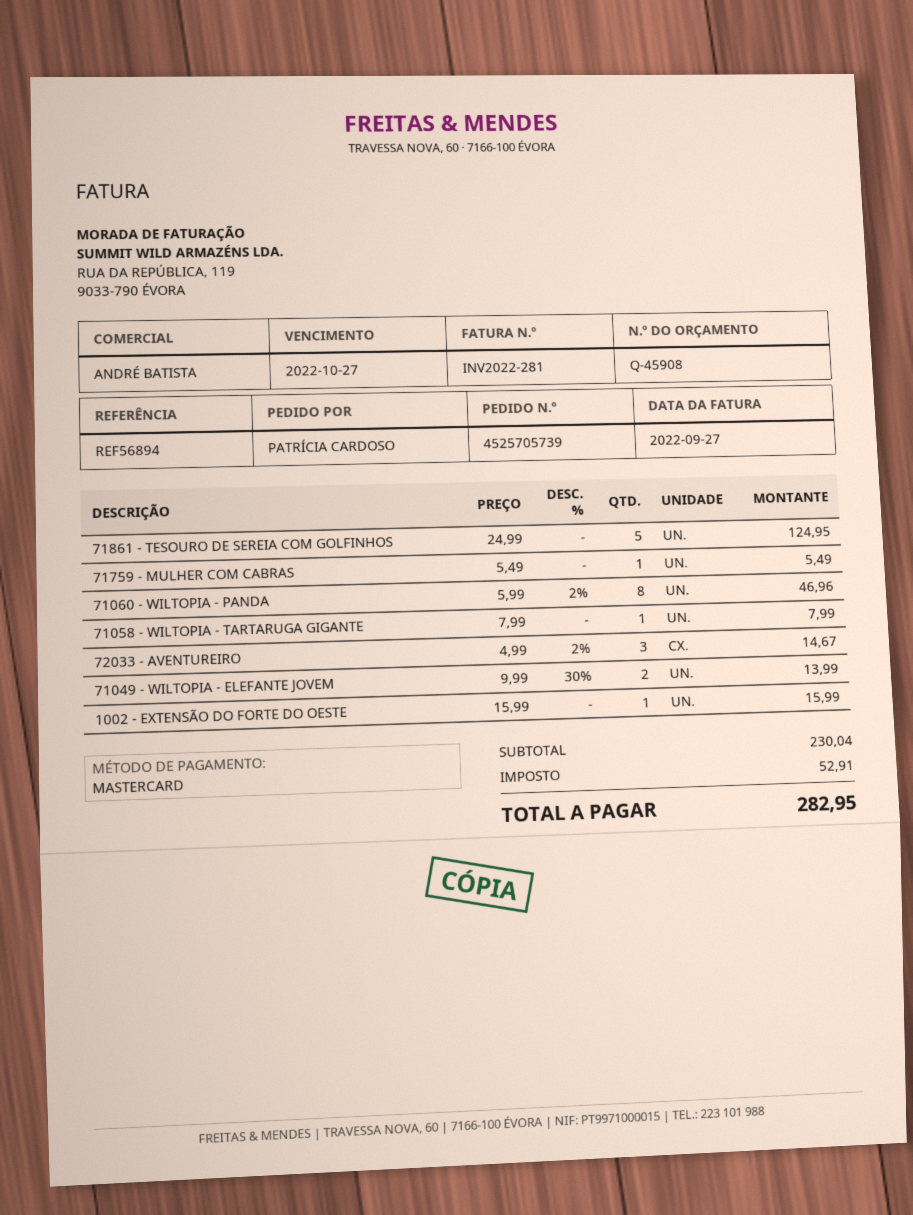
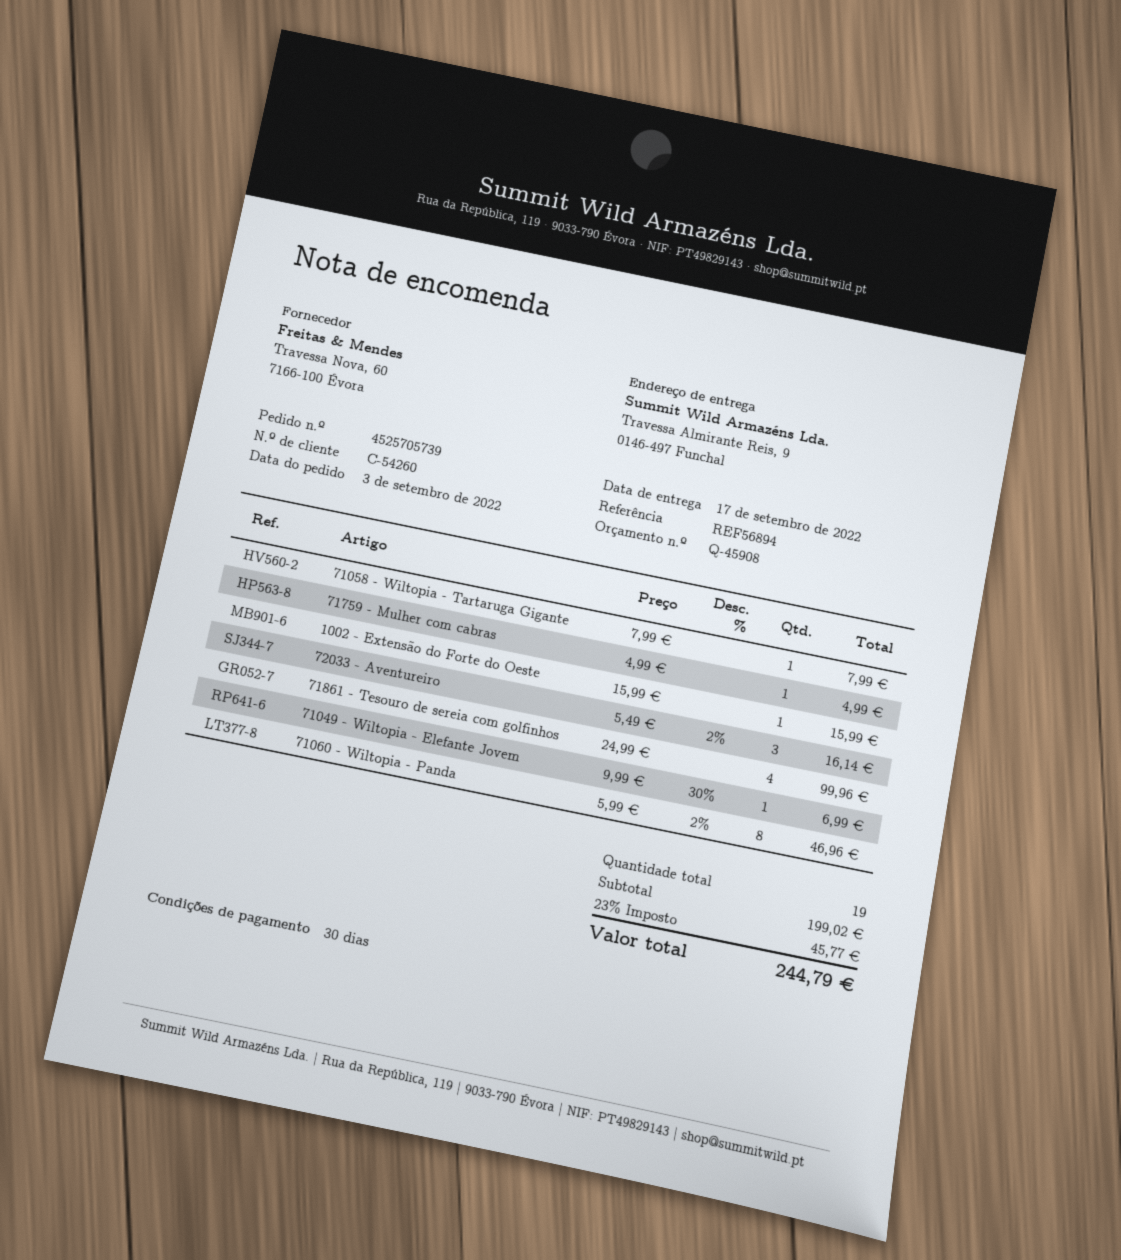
71861 - TESOURO DE SEREIA COM GOLFINHOS: 5 x 24.99 = 124.95 -> 4 x 24.99 = 99.96
71759 - MULHER COM CABRAS: 1 x 5.49 = 5.49 -> 1 x 4.99 = 4.99
72033 - AVENTUREIRO: 3 x 4.99 - 2% = 14.67 -> 3 x 5.49 - 2% = 16.14
71049 - WILTOPIA - ELEFANTE JOVEM: 2 x 9.99 - 30% = 13.99 -> 1 x 9.99 - 30% = 6.99
subtotal: 230.04 -> 199.02
tax: 52.91 -> 45.77
total: 282.95 -> 244.79

